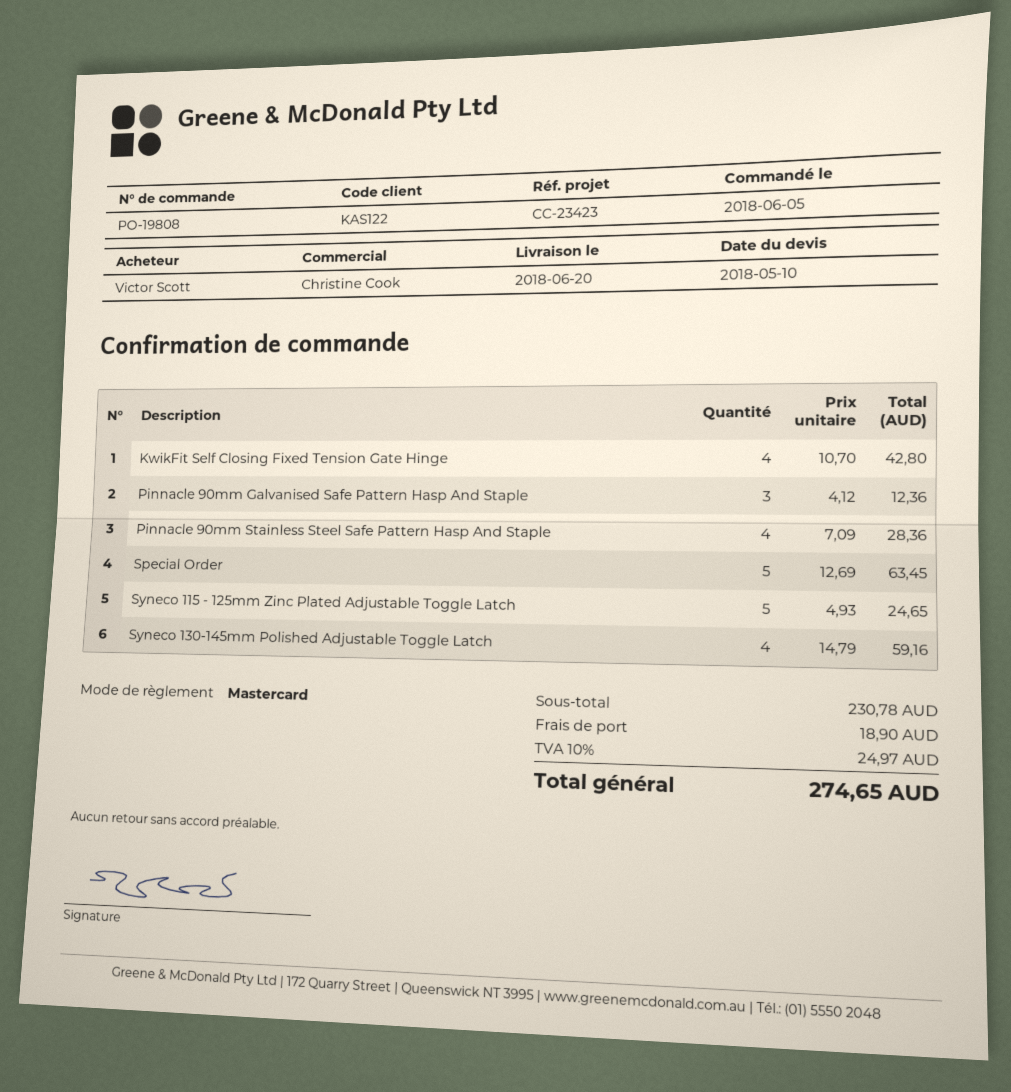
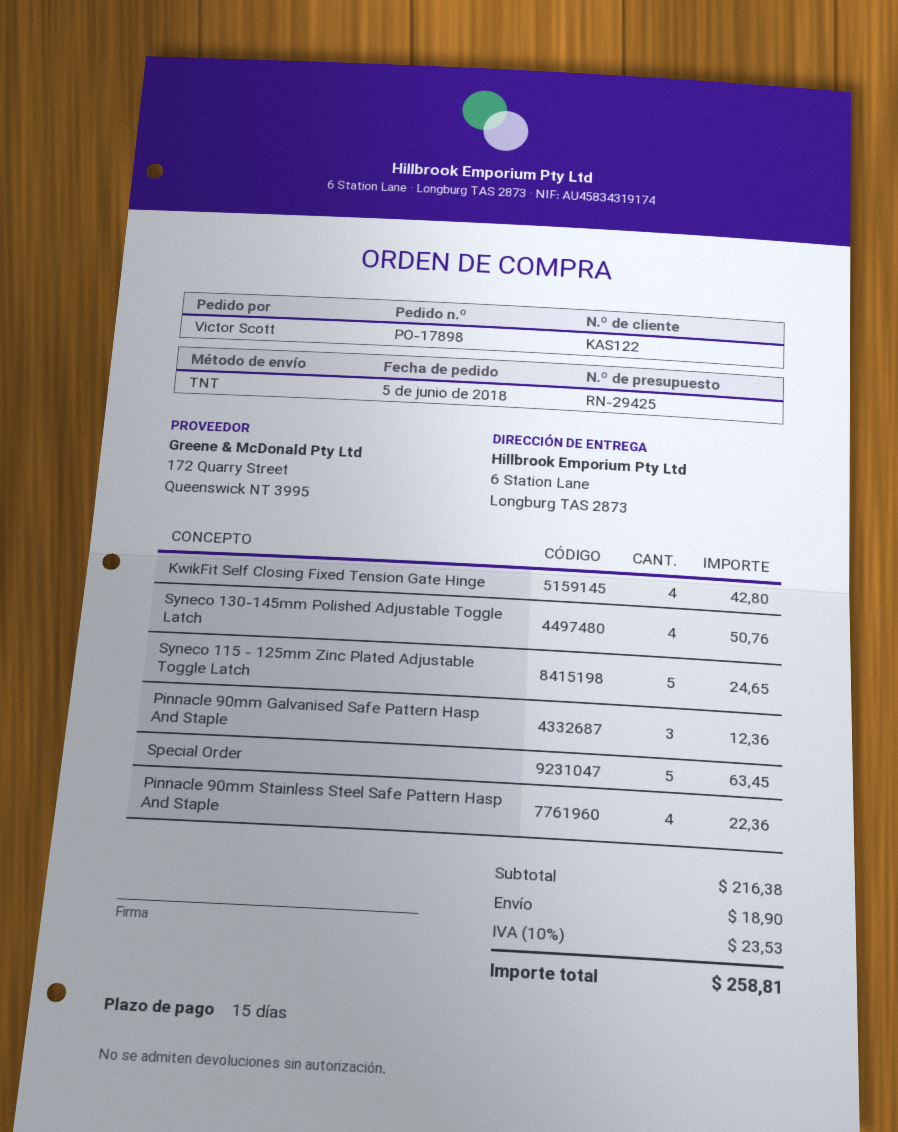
order number: PO-19808 -> PO-17898
Pinnacle 90mm Stainless Steel Safe Pattern Hasp And Staple: 4 for 28.36 -> 4 for 22.36
Syneco 130-145mm Polished Adjustable Toggle Latch: 4 for 59.16 -> 4 for 50.76
subtotal: 230.78 -> 216.38
tax: 10% = 24.97 -> 10% = 23.53
total: 274.65 -> 258.81

